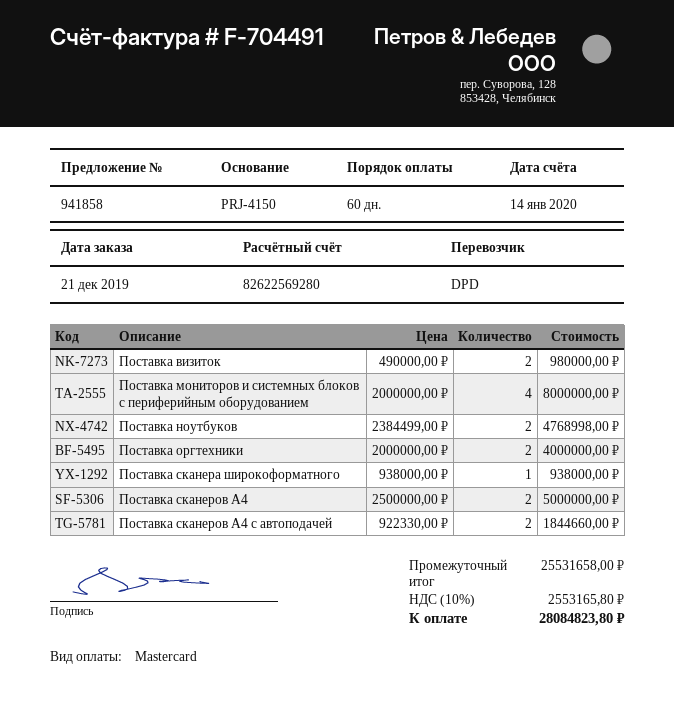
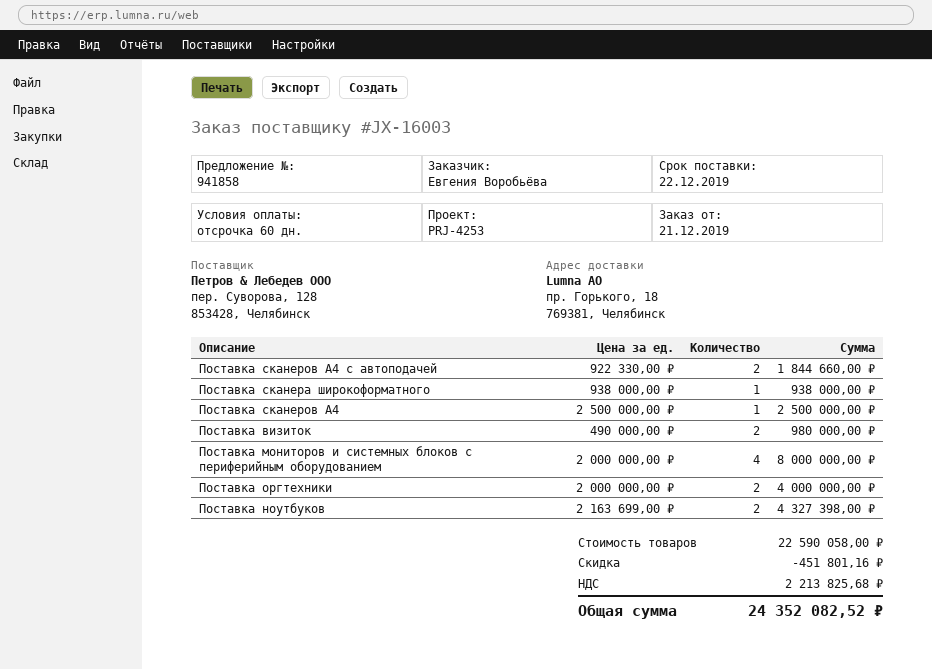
reference: PRJ-4150 -> PRJ-4253
Поставка ноутбуков: 2 x 2384499.00 = 4768998.00 -> 2 x 2163699.00 = 4327398.00
Поставка сканеров А4: 2 x 2500000.00 = 5000000.00 -> 1 x 2500000.00 = 2500000.00
subtotal: 25531658.00 -> 22590058.00
discount: none -> 451801.16
tax: 2553165.80 -> 2213825.68
total: 28084823.80 -> 24352082.52

